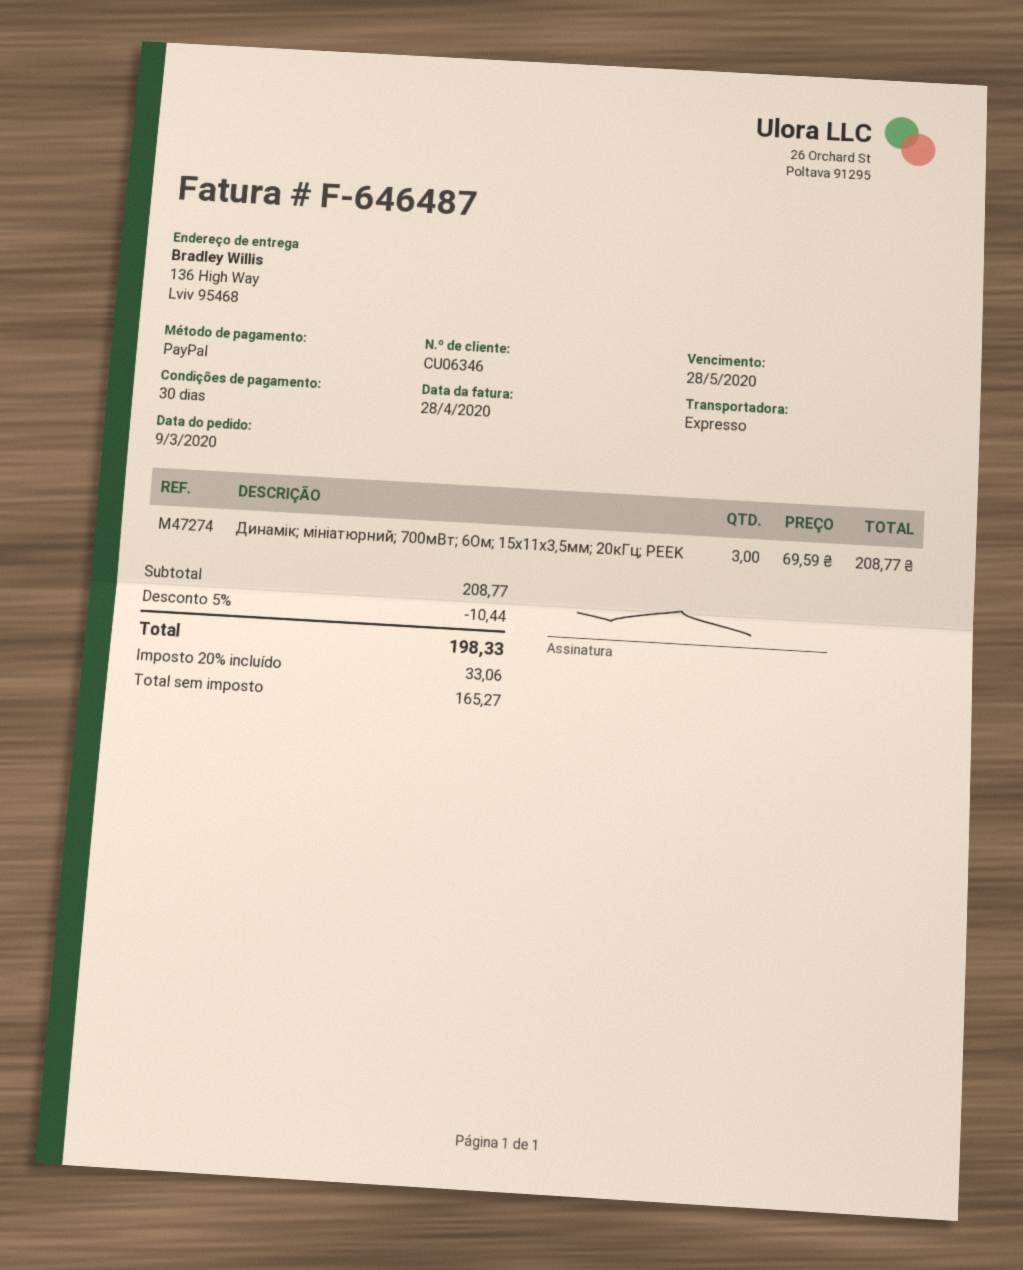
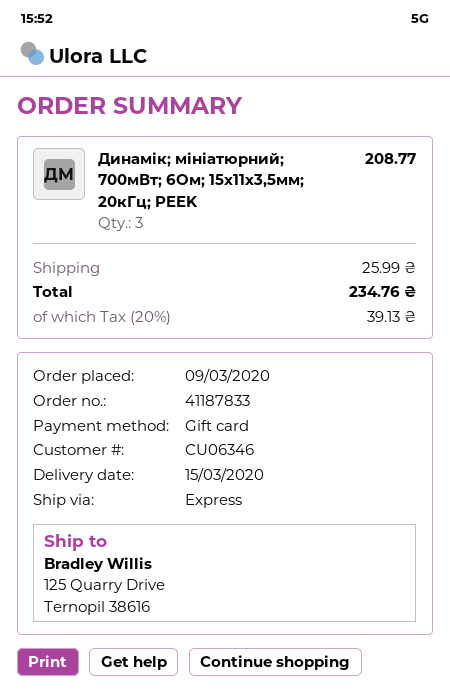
payment method: PayPal -> gift card
ship to: 136 High Way, Lviv 95468 -> 125 Quarry Drive, Ternopil 38616
discount: 5% = 10.44 -> none
shipping: none -> 25.99
tax: 20% = 33.06 -> 20% = 39.13
total: 198.33 -> 234.76

